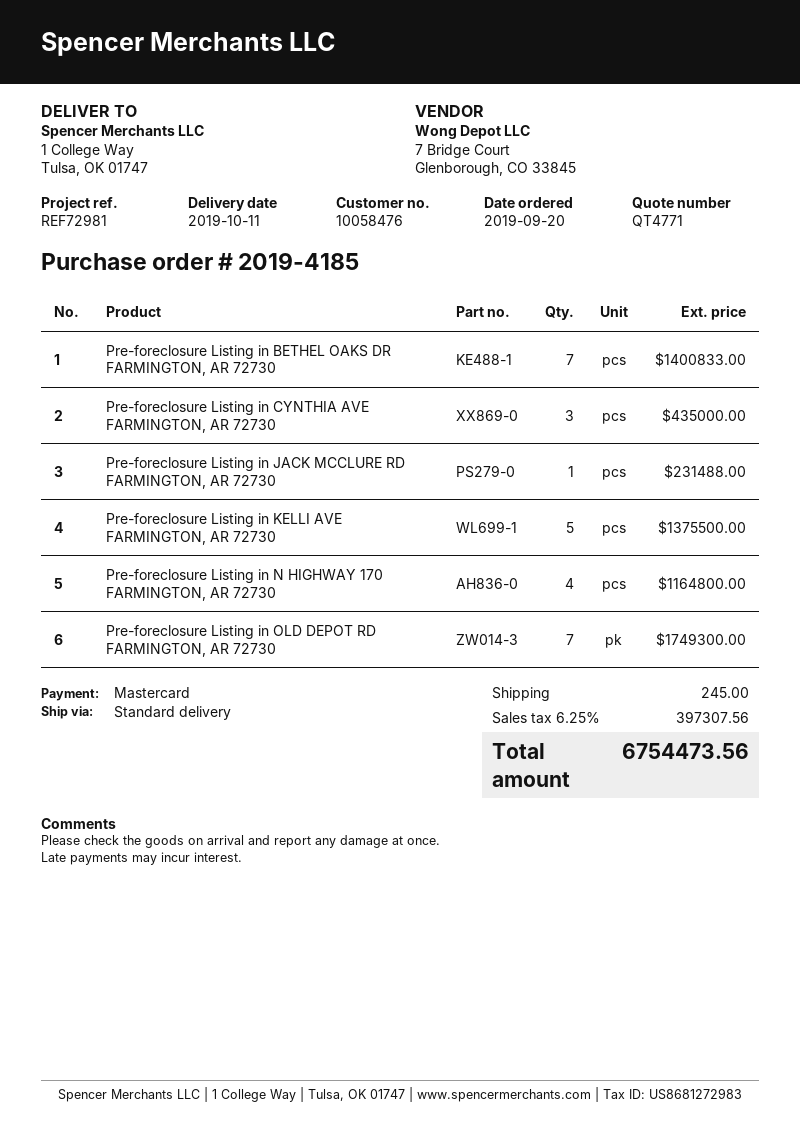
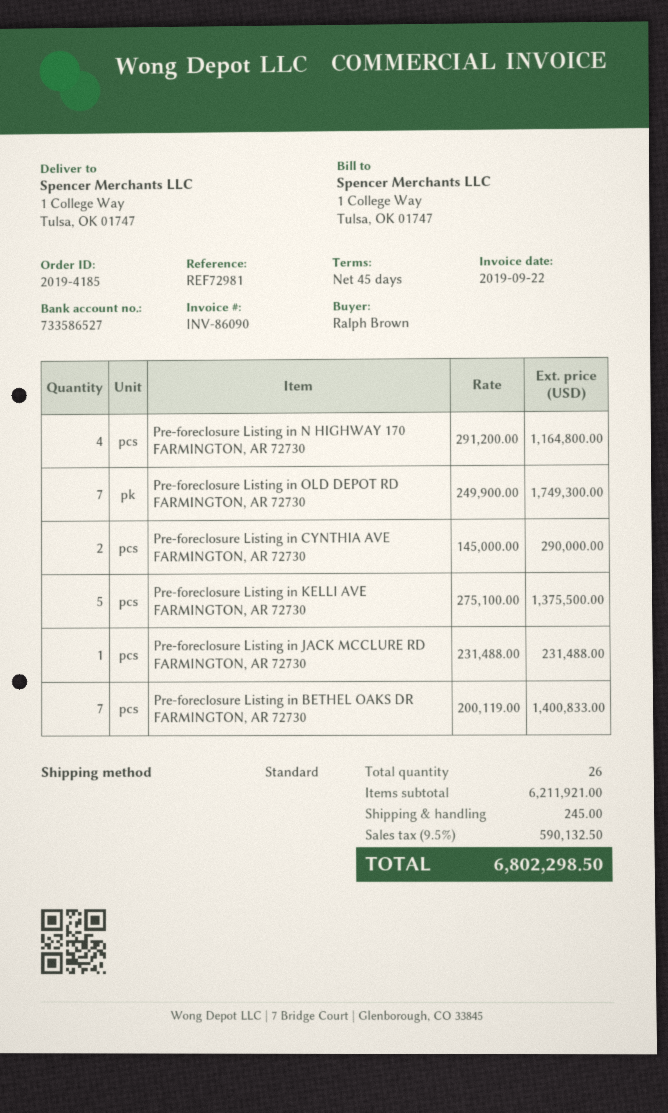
Pre-foreclosure Listing in CYNTHIA AVE FARMINGTON, AR 72730: 3 for 435000.00 -> 2 for 290000.00
tax: 6.25% = 397307.56 -> 9.5% = 590132.50
total: 6754473.56 -> 6802298.50

